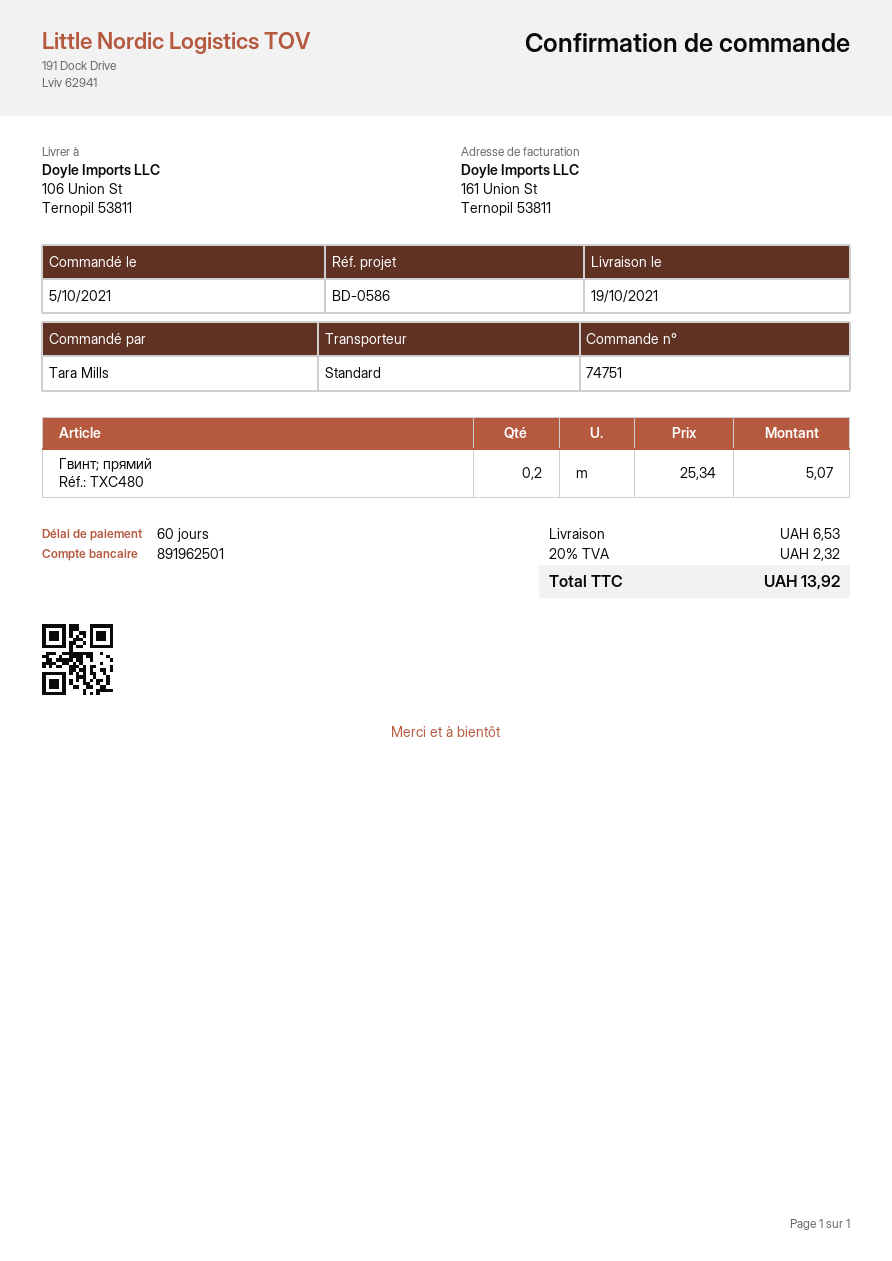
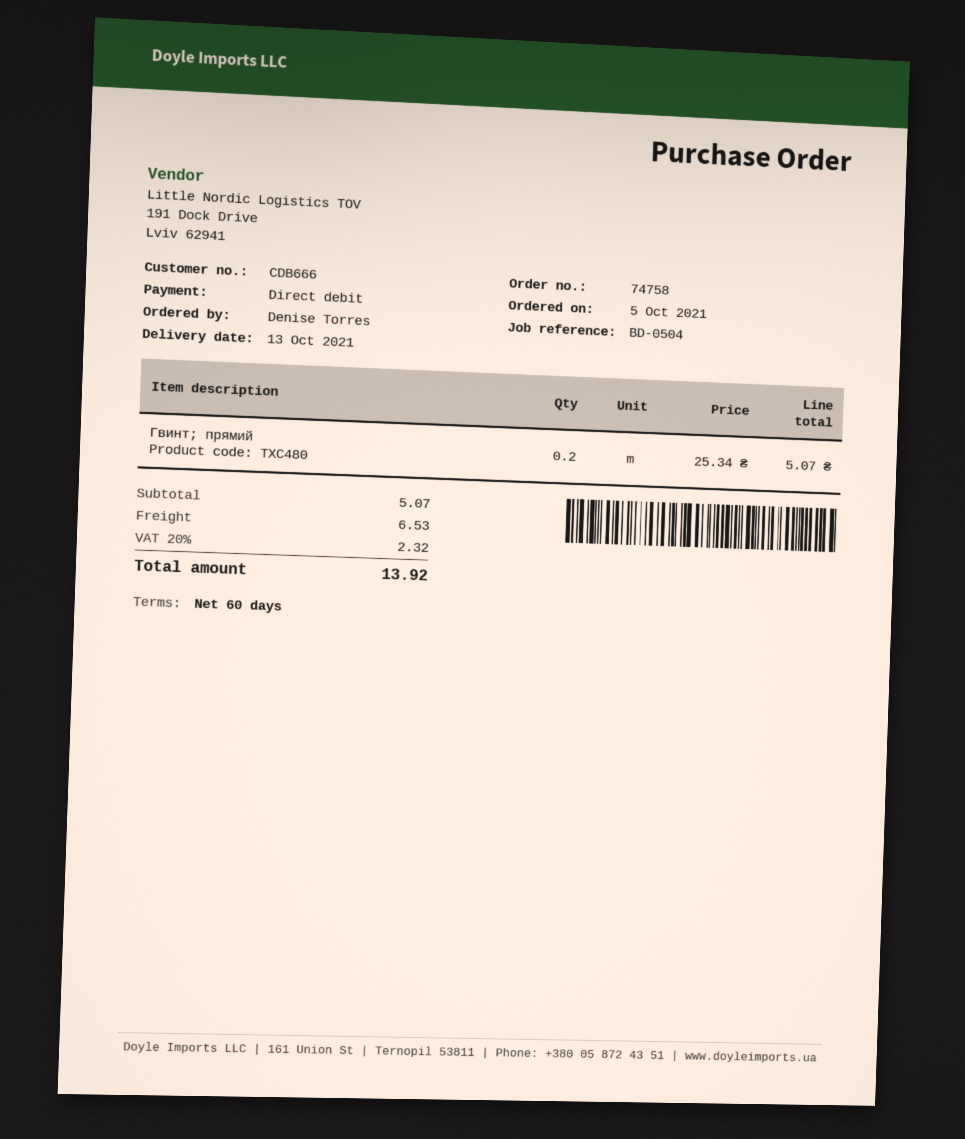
order number: 74751 -> 74758
delivery date: 2021-10-19 -> 2021-10-13
reference: BD-0586 -> BD-0504
ordered by: Tara Mills -> Denise Torres

